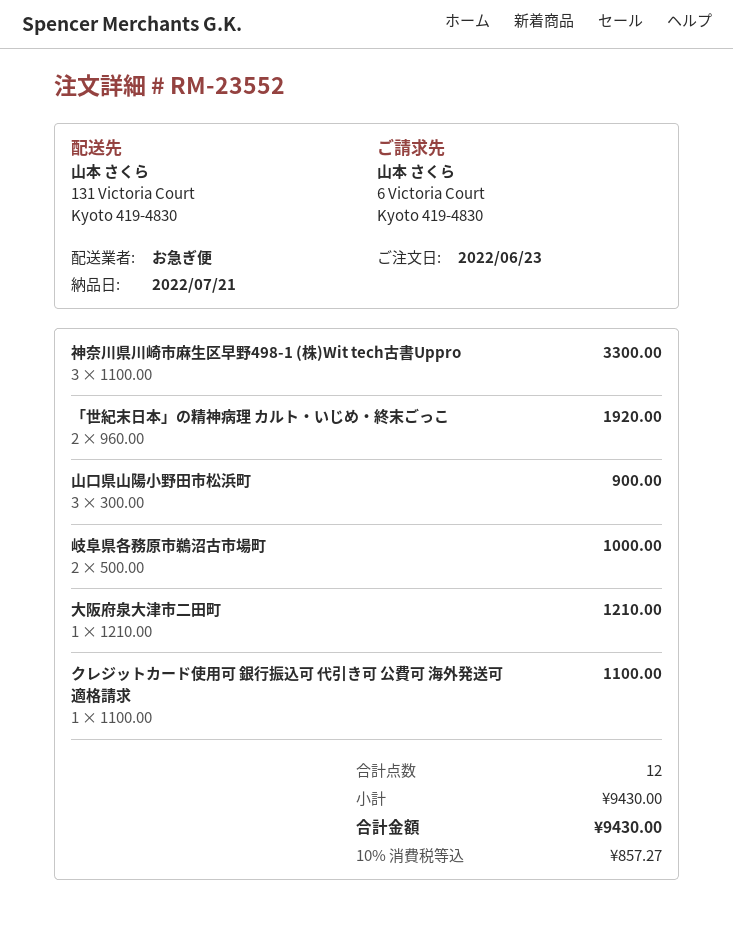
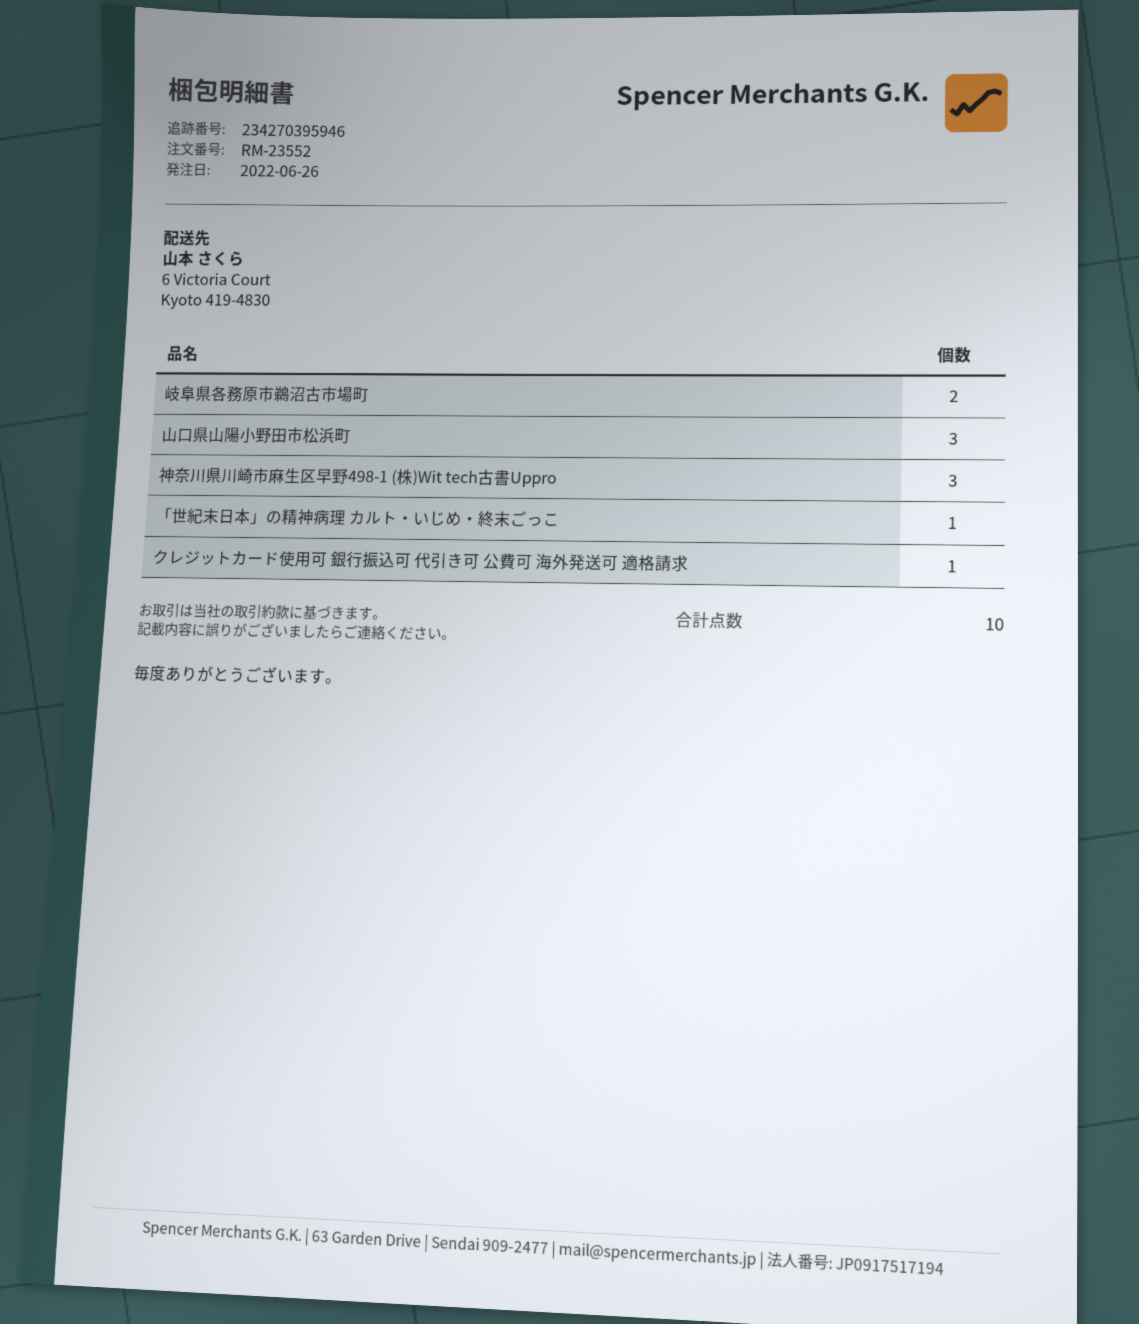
order date: 2022-06-23 -> 2022-06-26
ship to: 131 Victoria Court, Kyoto 419-4830 -> 6 Victoria Court, Kyoto 419-4830
「世紀末日本」の精神病理 カルト・いじめ・終末ごっこ: 2 -> 1
大阪府泉大津市二田町: 1 -> none
total quantity: 12 -> 10

